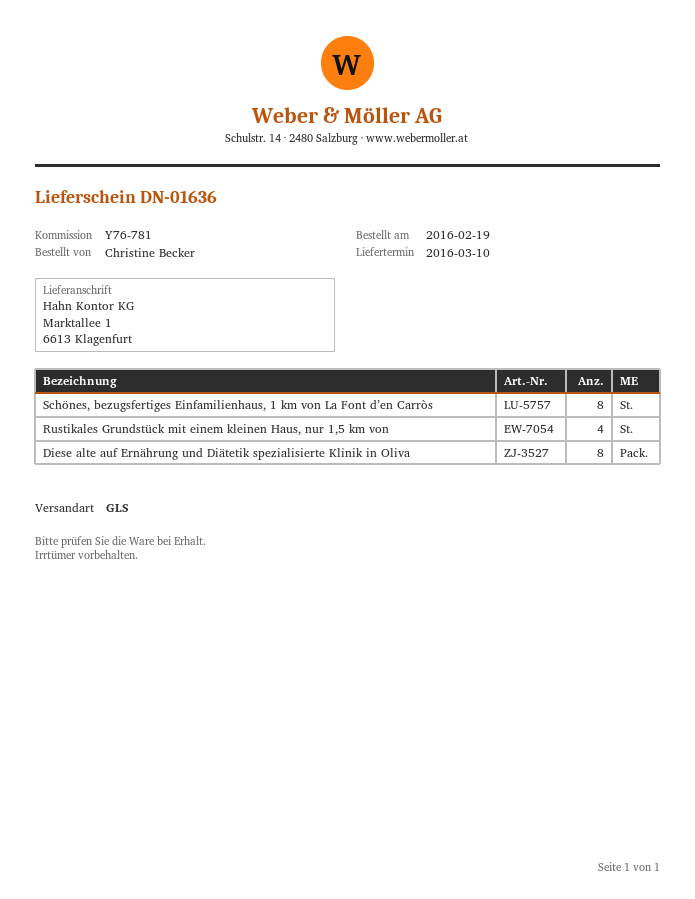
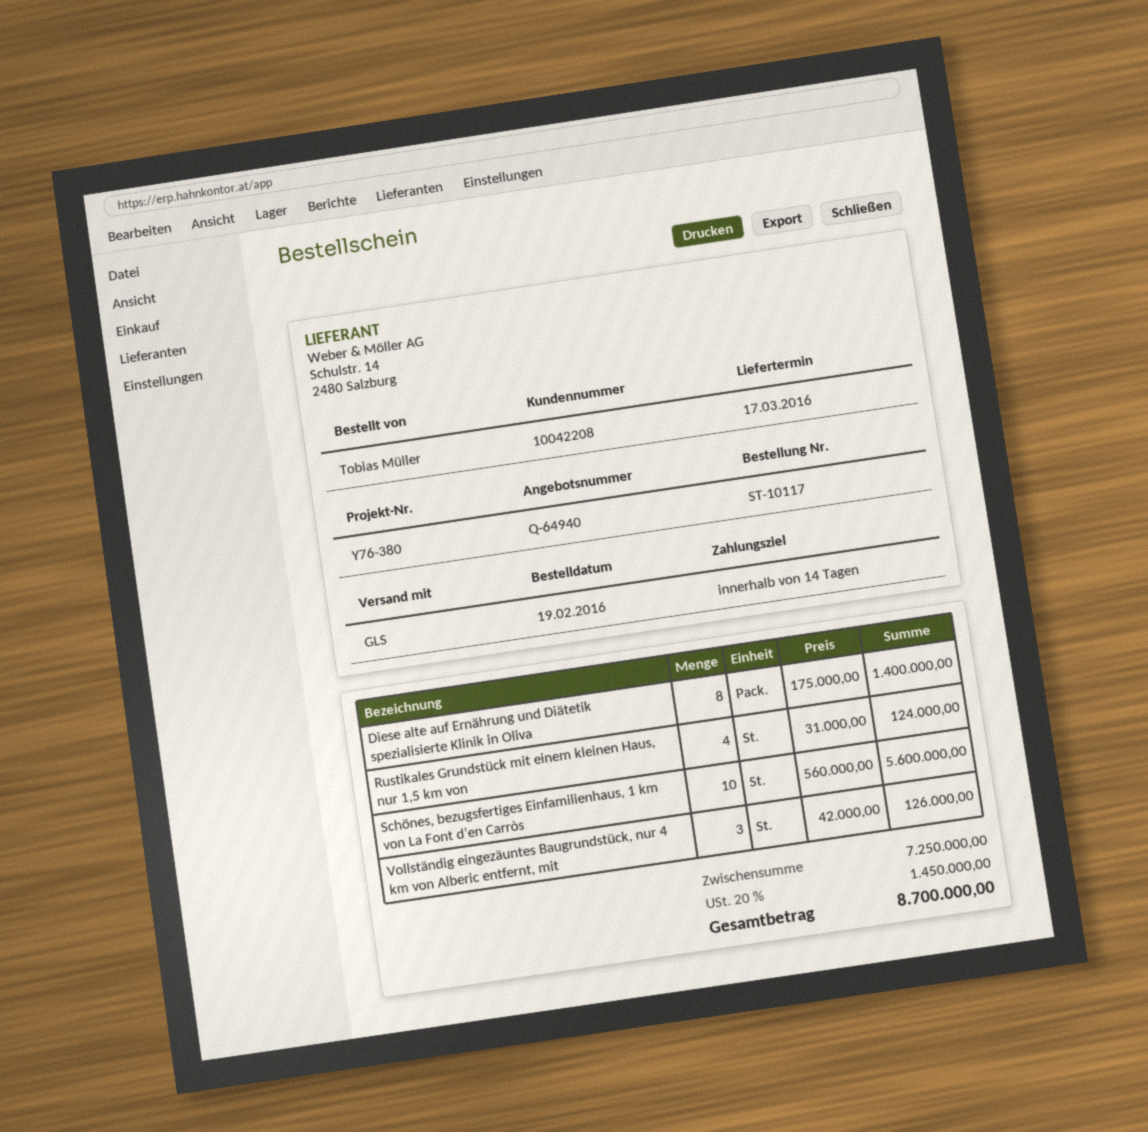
delivery date: 2016-03-10 -> 2016-03-17
reference: Y76-781 -> Y76-380
ordered by: Christine Becker -> Tobias Müller
Schönes, bezugsfertiges Einfamilienhaus, 1 km von La Font d’en Carròs: 8 -> 10
Vollständig eingezäuntes Baugrundstück, nur 4 km von Alberic entfernt, mit: none -> 3

